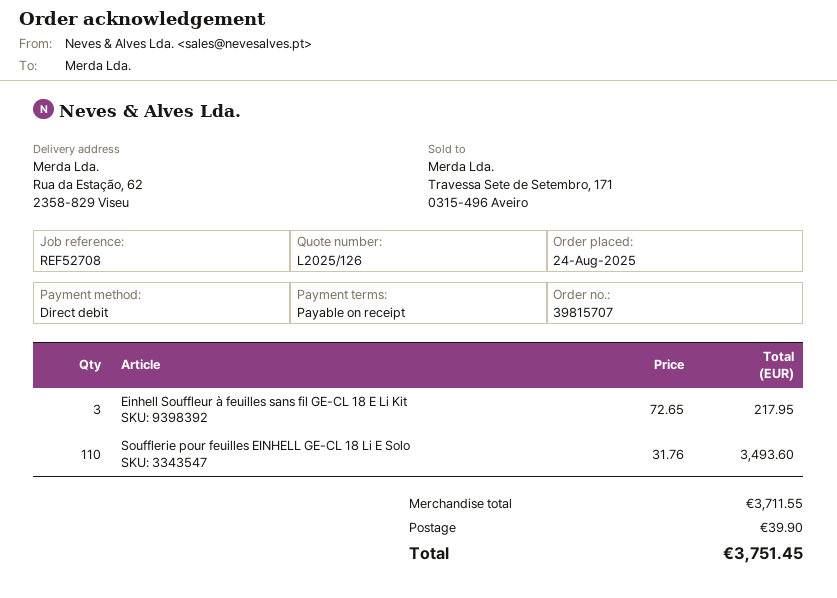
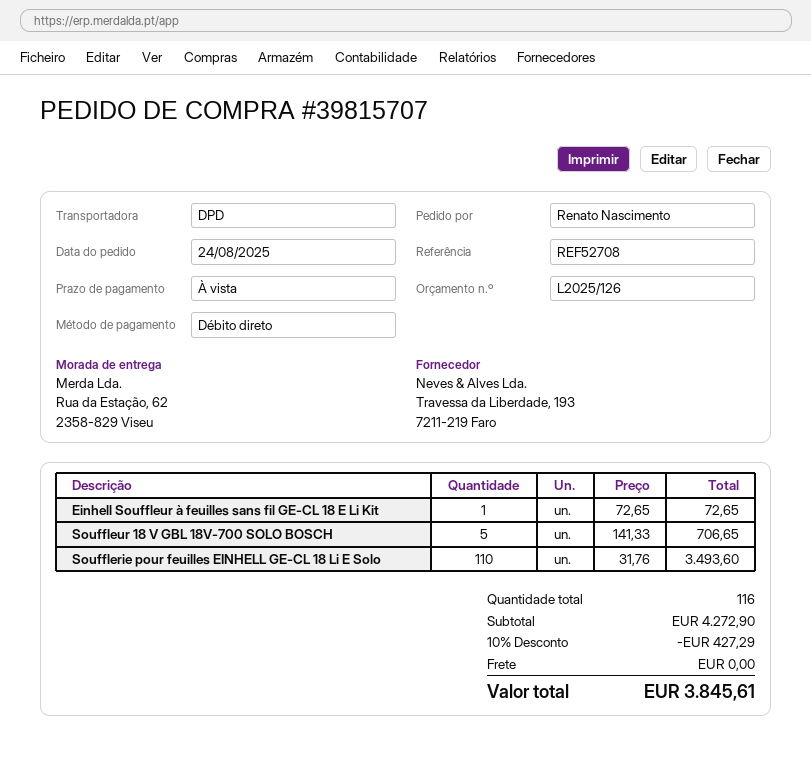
Einhell Souffleur à feuilles sans fil GE-CL 18 E Li Kit: 3 x 72.65 = 217.95 -> 1 x 72.65 = 72.65
Souffleur 18 V GBL 18V-700 SOLO BOSCH: none -> 5 x 141.33 = 706.65
subtotal: 3711.55 -> 4272.90
discount: none -> 10% = 427.29
shipping: 39.90 -> 0.00
total: 3751.45 -> 3845.61

